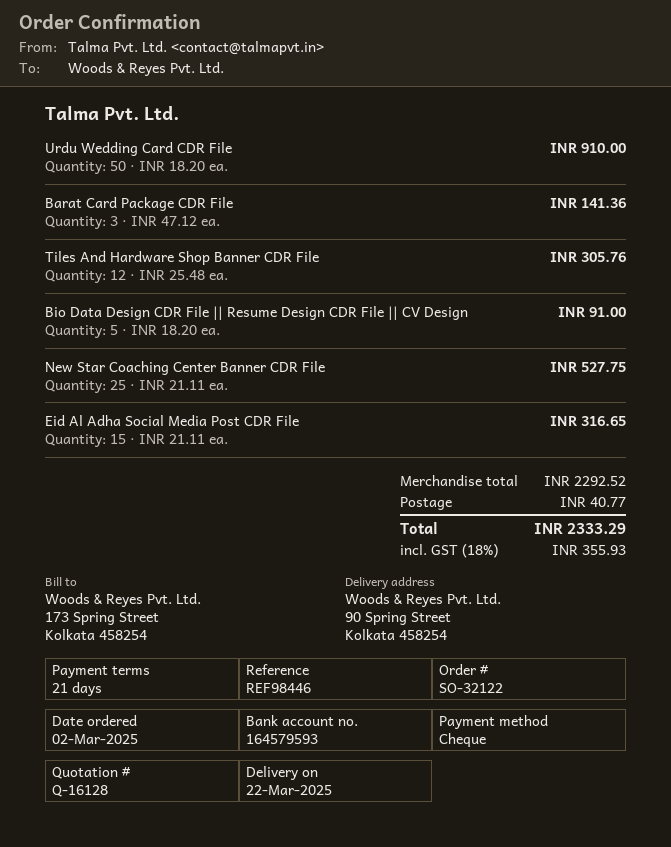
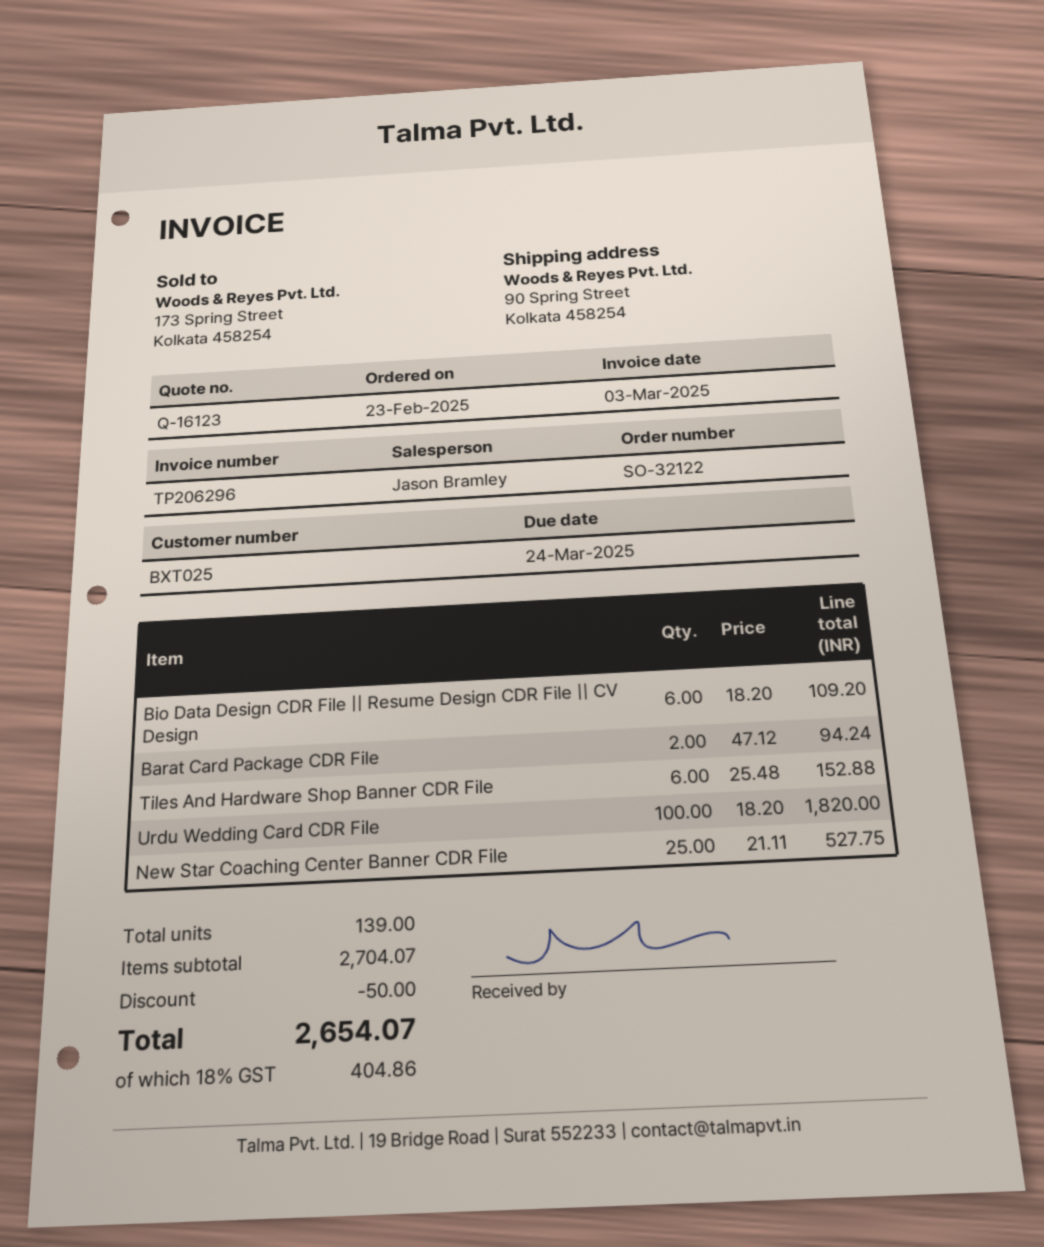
quote number: Q-16128 -> Q-16123
order date: 2025-03-02 -> 2025-02-23
Urdu Wedding Card CDR File: 50 x 18.20 = 910.00 -> 100 x 18.20 = 1820.00
Barat Card Package CDR File: 3 x 47.12 = 141.36 -> 2 x 47.12 = 94.24
Tiles And Hardware Shop Banner CDR File: 12 x 25.48 = 305.76 -> 6 x 25.48 = 152.88
Bio Data Design CDR File || Resume Design CDR File || CV Design: 5 x 18.20 = 91.00 -> 6 x 18.20 = 109.20
Eid Al Adha Social Media Post CDR File: 15 x 21.11 = 316.65 -> none
subtotal: 2292.52 -> 2704.07
discount: none -> 50.00
shipping: 40.77 -> none
tax: 18% = 355.93 -> 18% = 404.86
total: 2333.29 -> 2654.07

